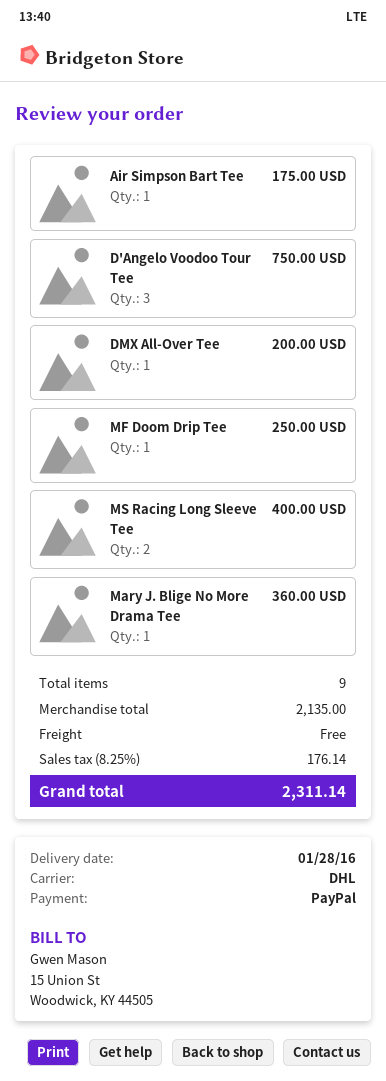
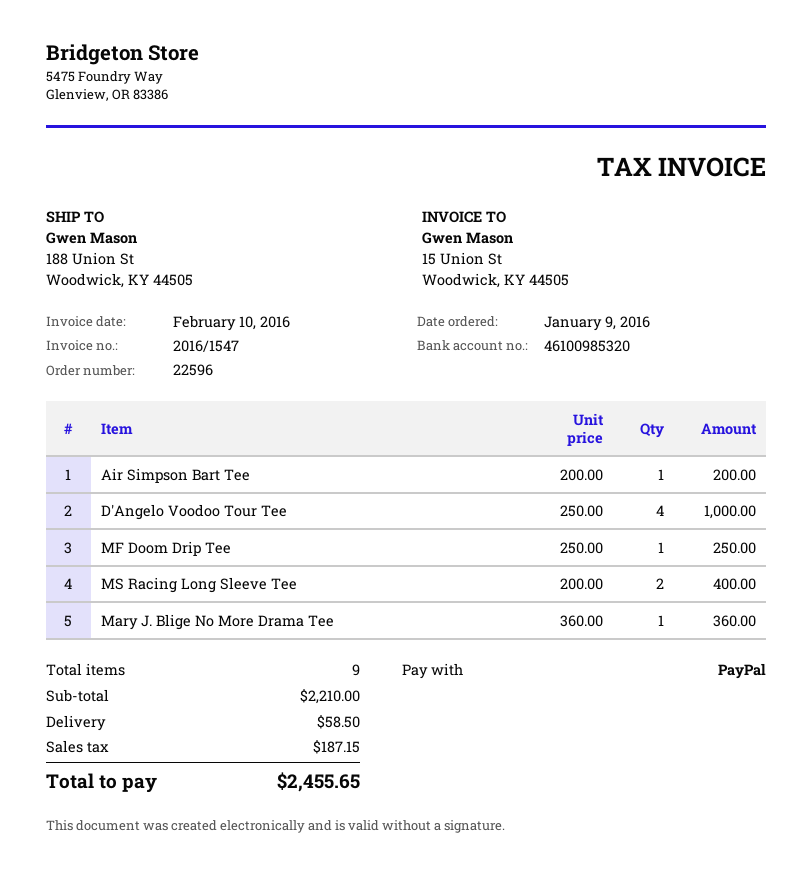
Air Simpson Bart Tee: 1 for 175.00 -> 1 for 200.00
D'Angelo Voodoo Tour Tee: 3 for 750.00 -> 4 for 1000.00
DMX All-Over Tee: 1 for 200.00 -> none
subtotal: 2135.00 -> 2210.00
shipping: 0.00 -> 58.50
tax: 176.14 -> 187.15
total: 2311.14 -> 2455.65

